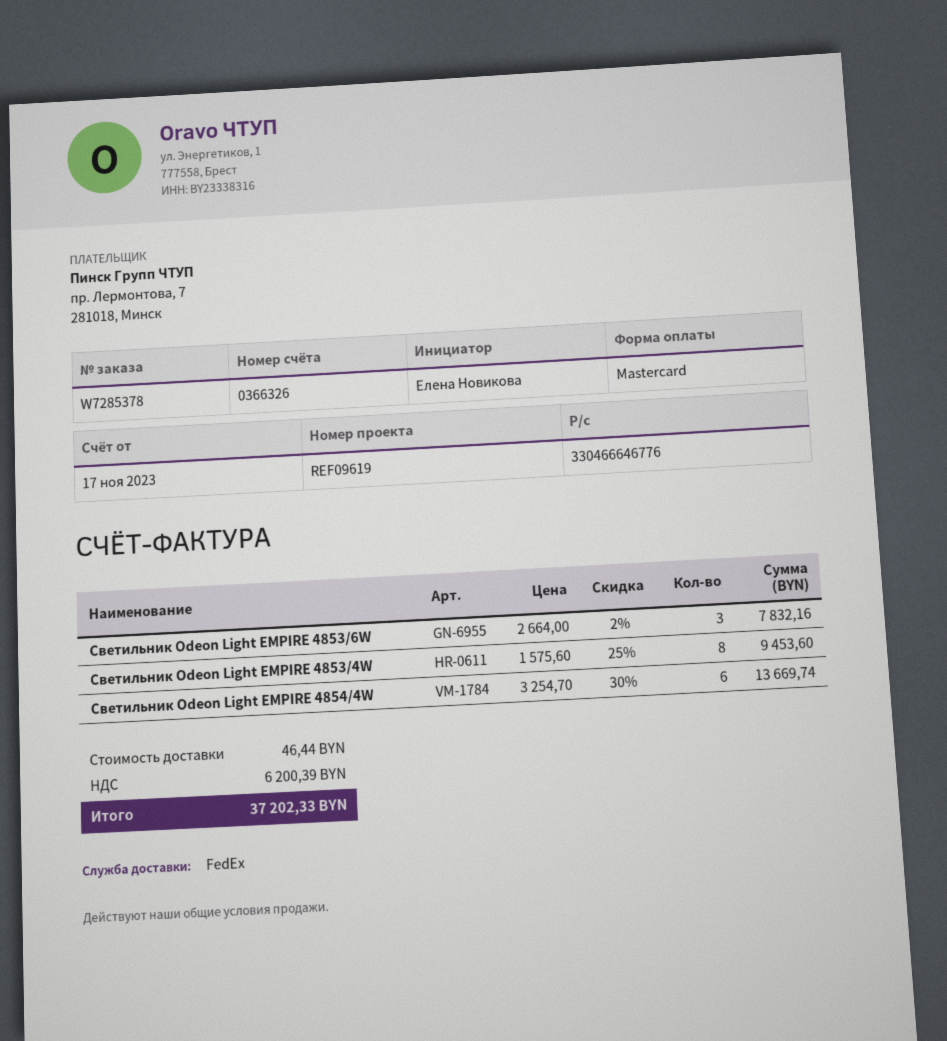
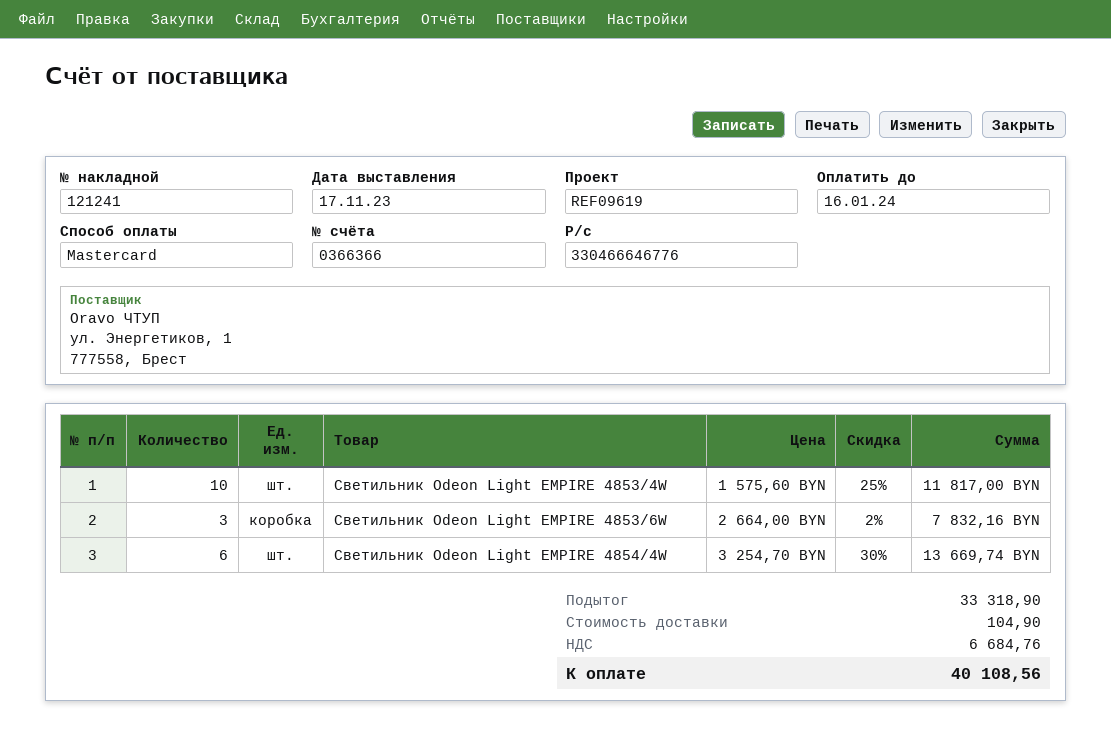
invoice number: 0366326 -> 0366366
Светильник Odeon Light EMPIRE 4853/4W: 8 x 1575.60 - 25% = 9453.60 -> 10 x 1575.60 - 25% = 11817.00
shipping: 46.44 -> 104.90
tax: 6200.39 -> 6684.76
total: 37202.33 -> 40108.56

